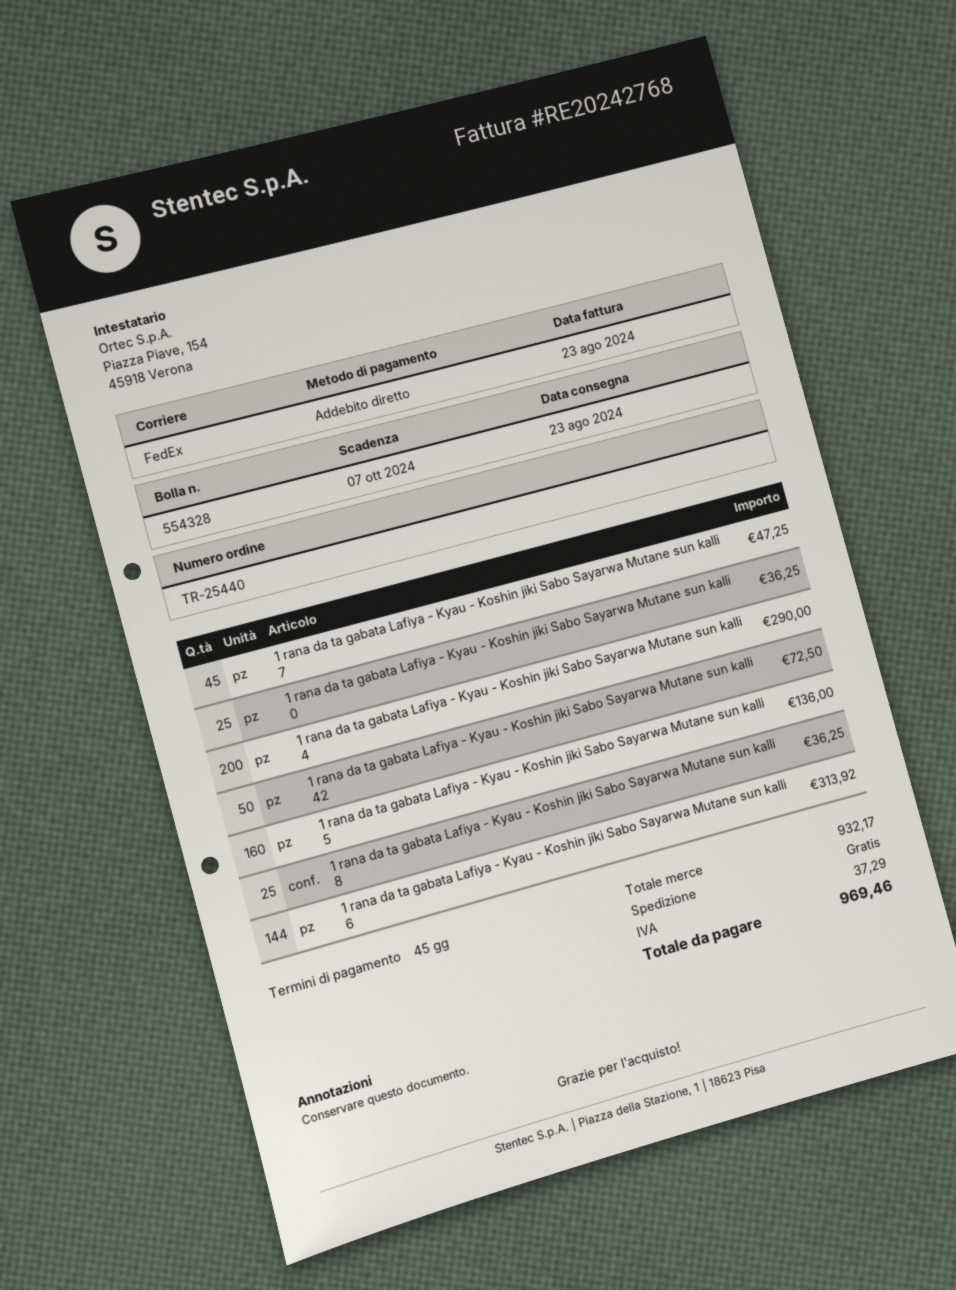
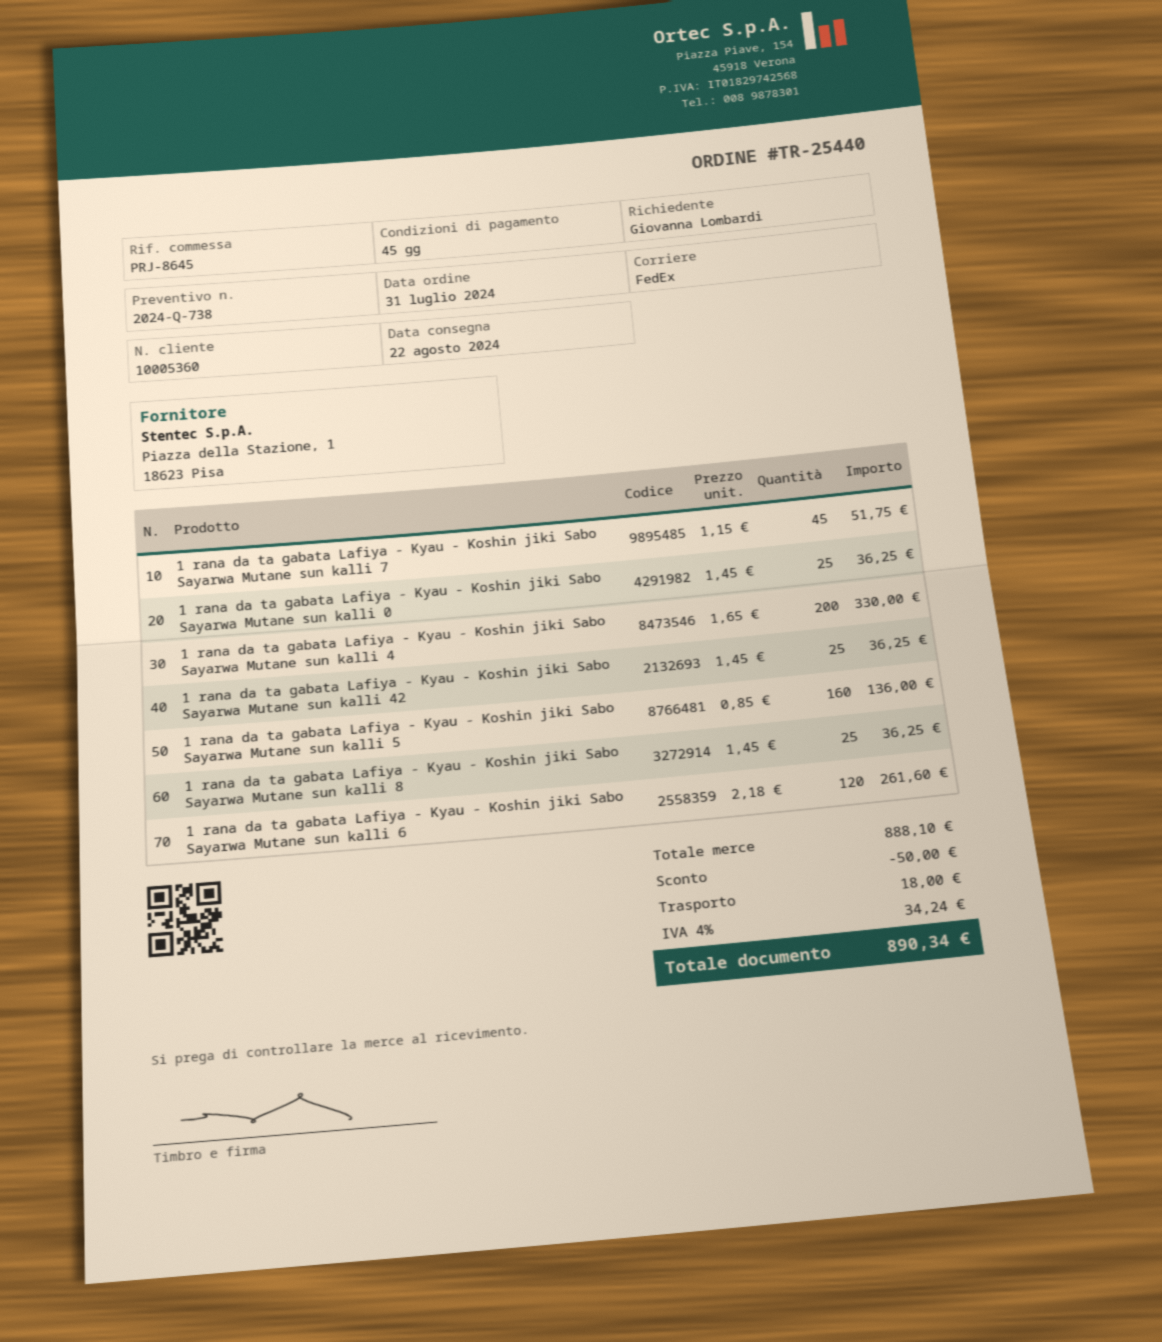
delivery date: 2024-08-23 -> 2024-08-22
1 rana da ta gabata Lafiya - Kyau - Ƙoshin jiki Sabo Sayarwa Mutane sun kalli 7: 45 for 47.25 -> 45 for 51.75
1 rana da ta gabata Lafiya - Kyau - Ƙoshin jiki Sabo Sayarwa Mutane sun kalli 4: 200 for 290.00 -> 200 for 330.00
1 rana da ta gabata Lafiya - Kyau - Ƙoshin jiki Sabo Sayarwa Mutane sun kalli 42: 50 for 72.50 -> 25 for 36.25
1 rana da ta gabata Lafiya - Kyau - Ƙoshin jiki Sabo Sayarwa Mutane sun kalli 6: 144 for 313.92 -> 120 for 261.60
subtotal: 932.17 -> 888.10
discount: none -> 50.00
shipping: 0.00 -> 18.00
tax: 37.29 -> 34.24
total: 969.46 -> 890.34

